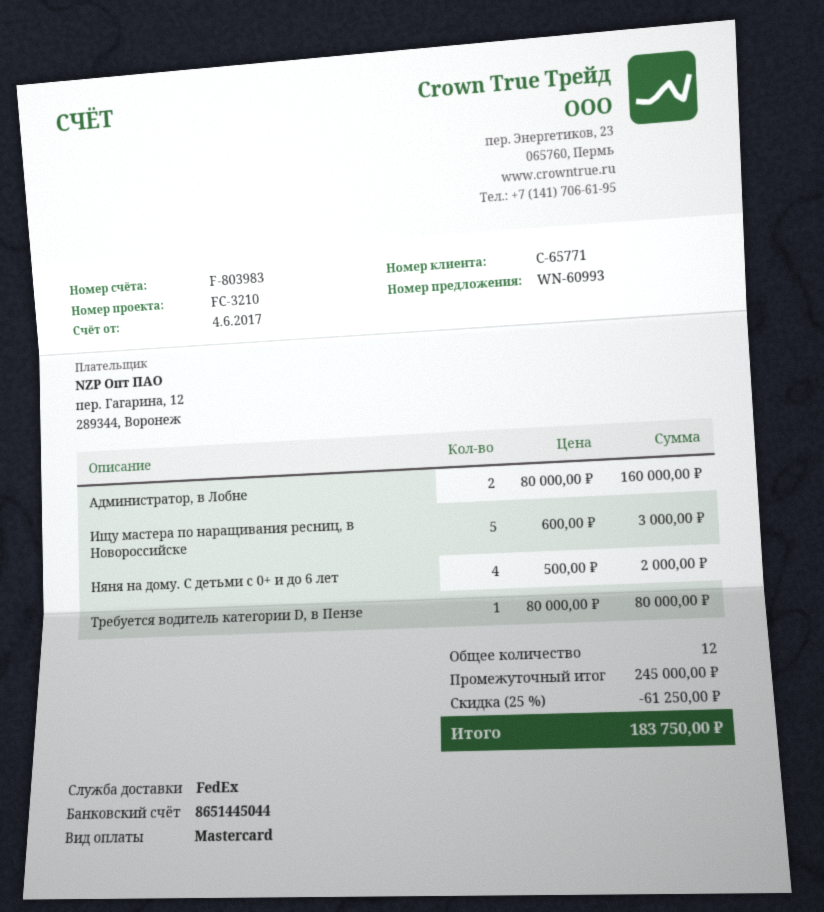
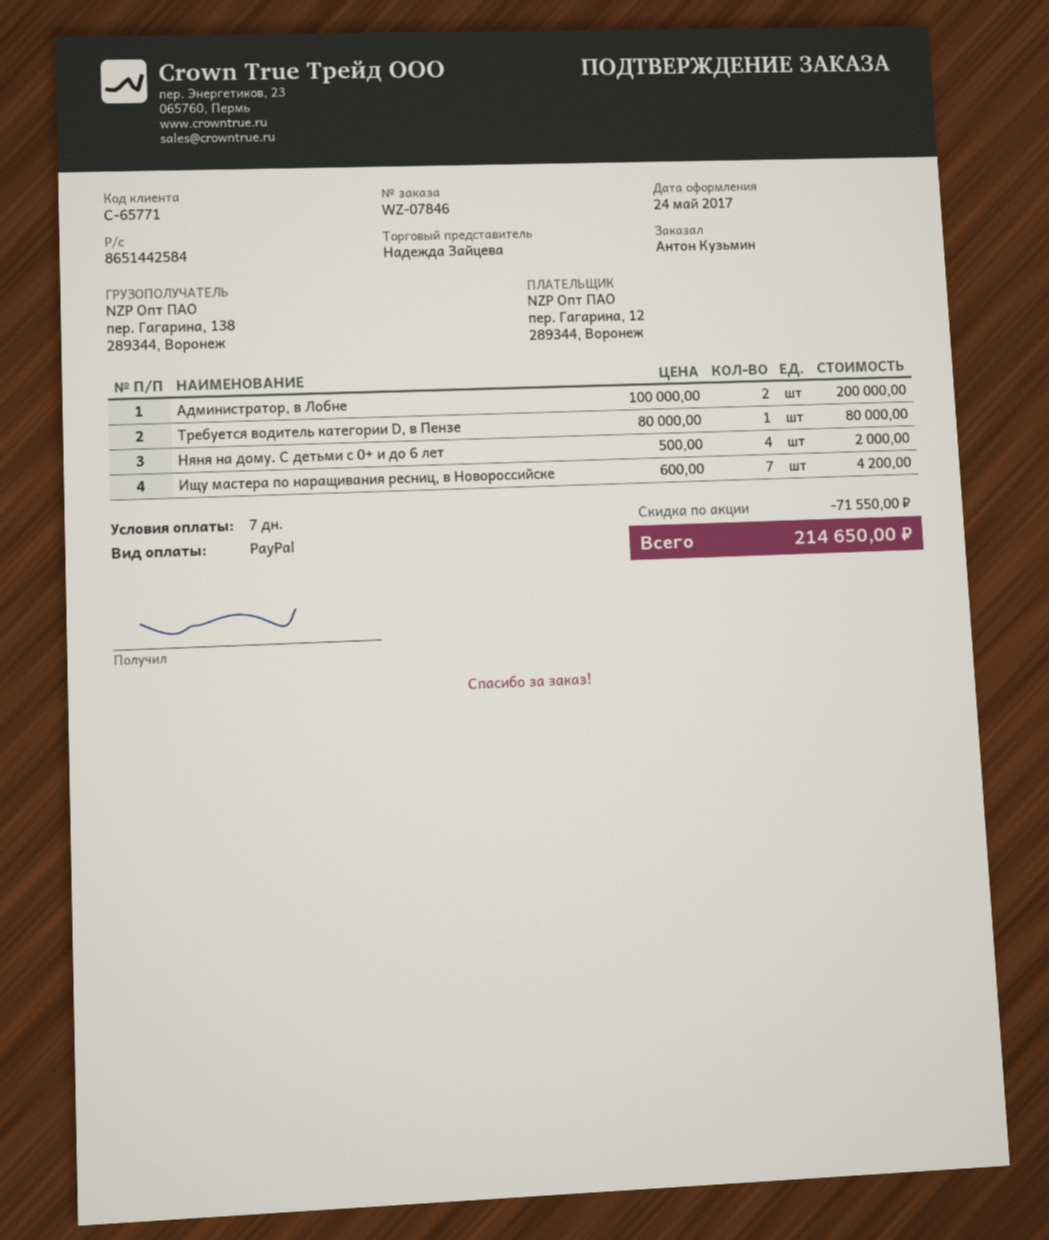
payment method: Mastercard -> PayPal
bank account: 8651445044 -> 8651442584
Администратор, в Лобне: 2 x 80000.00 = 160000.00 -> 2 x 100000.00 = 200000.00
Ищу мастера по наращивания ресниц, в Новороссийске: 5 x 600.00 = 3000.00 -> 7 x 600.00 = 4200.00
discount: 61250.00 -> 71550.00
total: 183750.00 -> 214650.00

